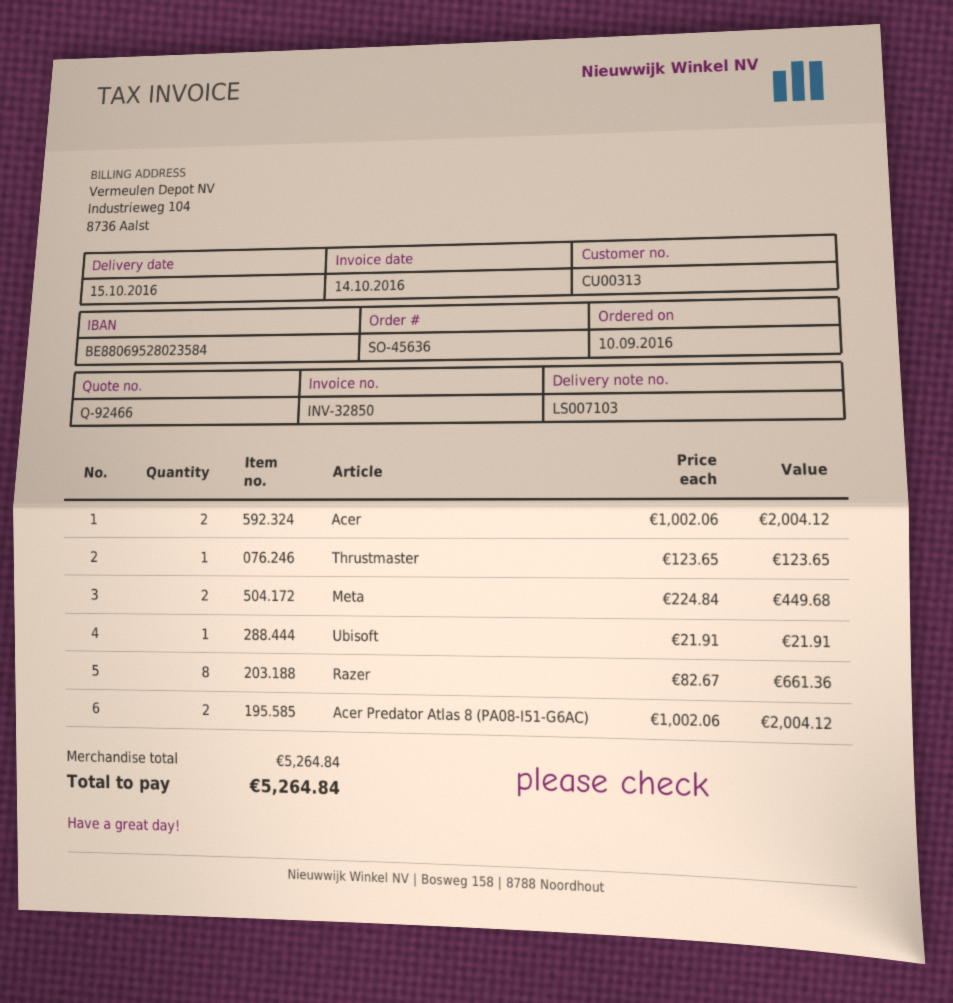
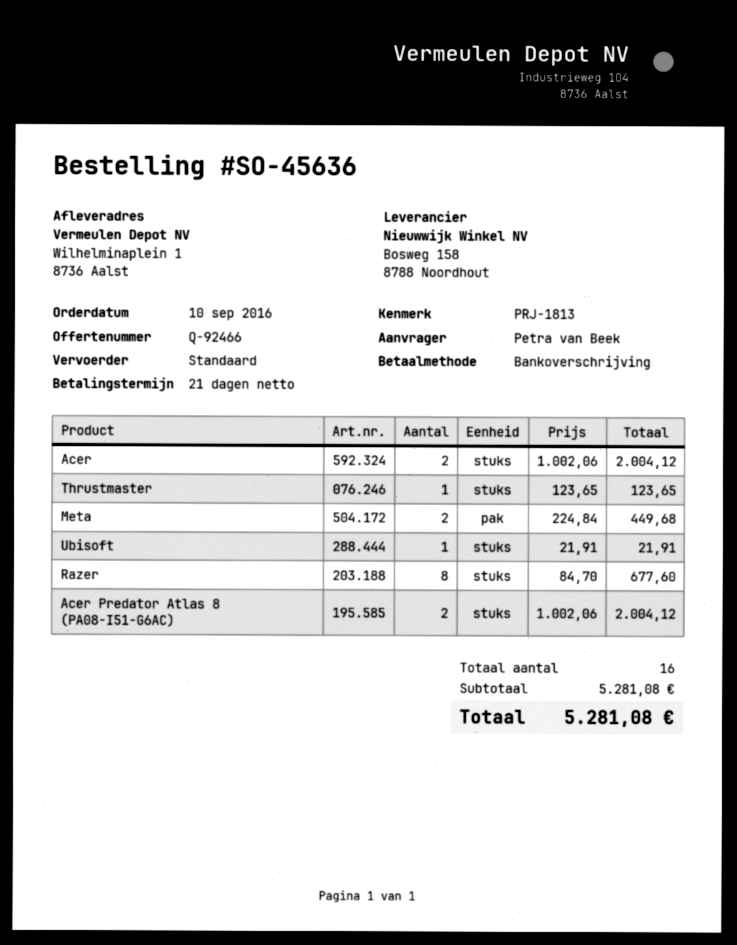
Razer: 8 x 82.67 = 661.36 -> 8 x 84.70 = 677.60
subtotal: 5264.84 -> 5281.08
total: 5264.84 -> 5281.08

